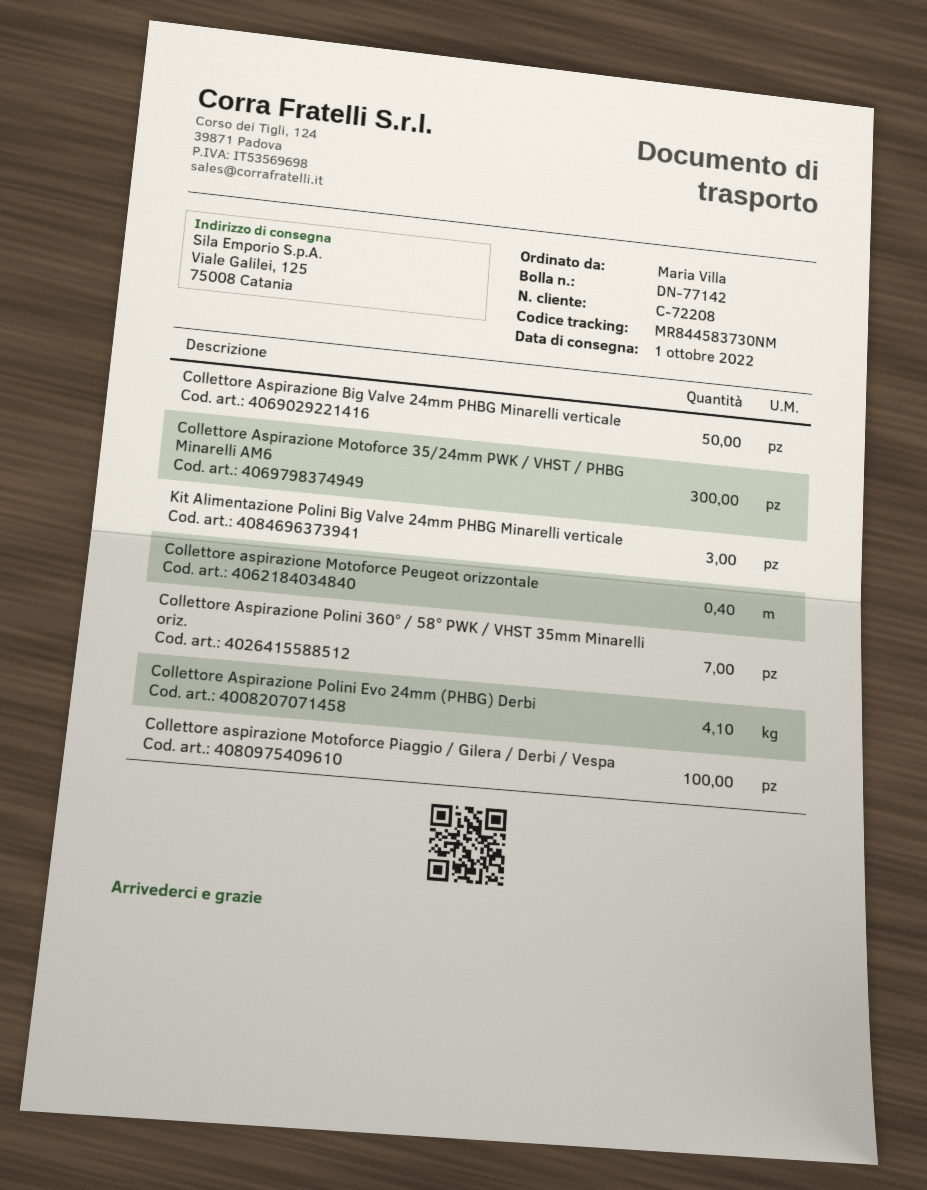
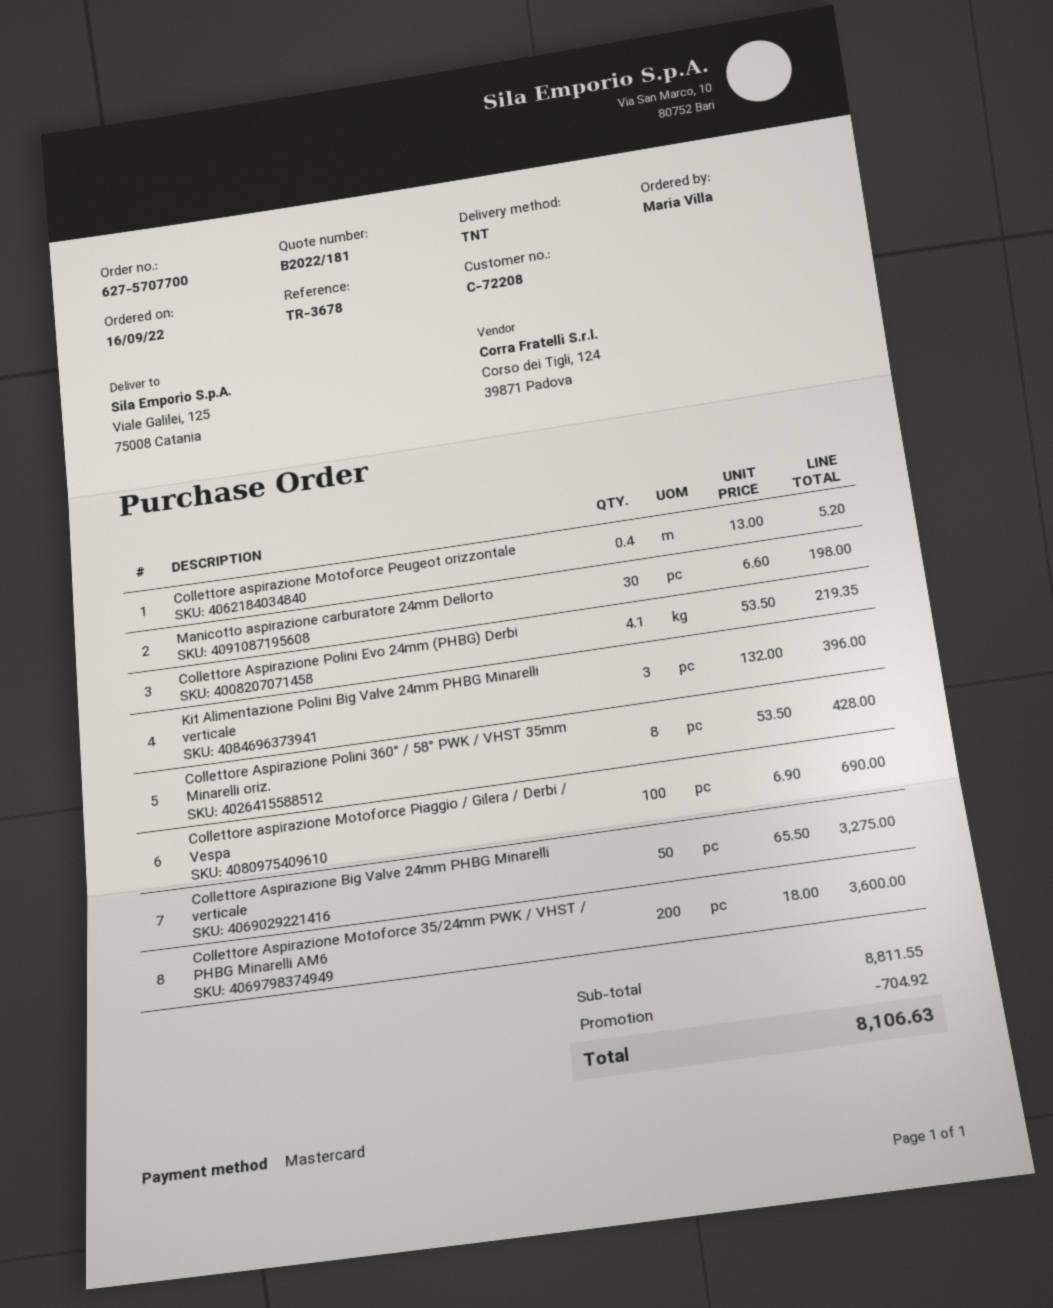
Collettore Aspirazione Motoforce 35/24mm PWK / VHST / PHBG Minarelli AM6: 300 -> 200
Collettore Aspirazione Polini 360° / 58° PWK / VHST 35mm Minarelli oriz.: 7 -> 8
Manicotto aspirazione carburatore 24mm Dellorto: none -> 30

